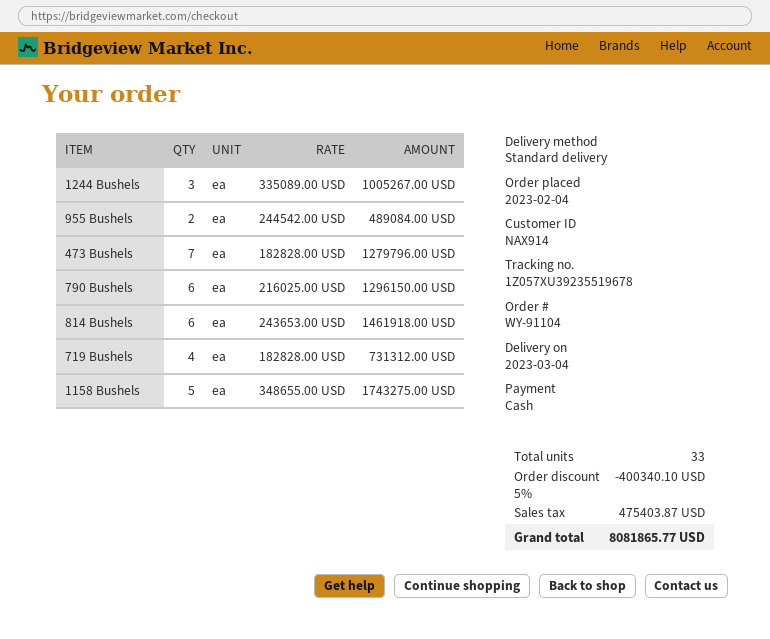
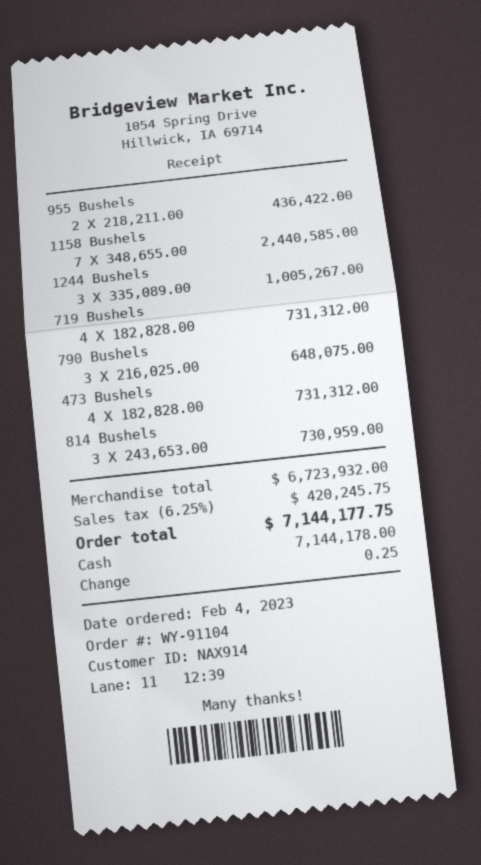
955 Bushels: 2 x 244542.00 = 489084.00 -> 2 x 218211.00 = 436422.00
473 Bushels: 7 x 182828.00 = 1279796.00 -> 4 x 182828.00 = 731312.00
790 Bushels: 6 x 216025.00 = 1296150.00 -> 3 x 216025.00 = 648075.00
814 Bushels: 6 x 243653.00 = 1461918.00 -> 3 x 243653.00 = 730959.00
1158 Bushels: 5 x 348655.00 = 1743275.00 -> 7 x 348655.00 = 2440585.00
discount: 5% = 400340.10 -> none
tax: 475403.87 -> 420245.75
total: 8081865.77 -> 7144177.75

